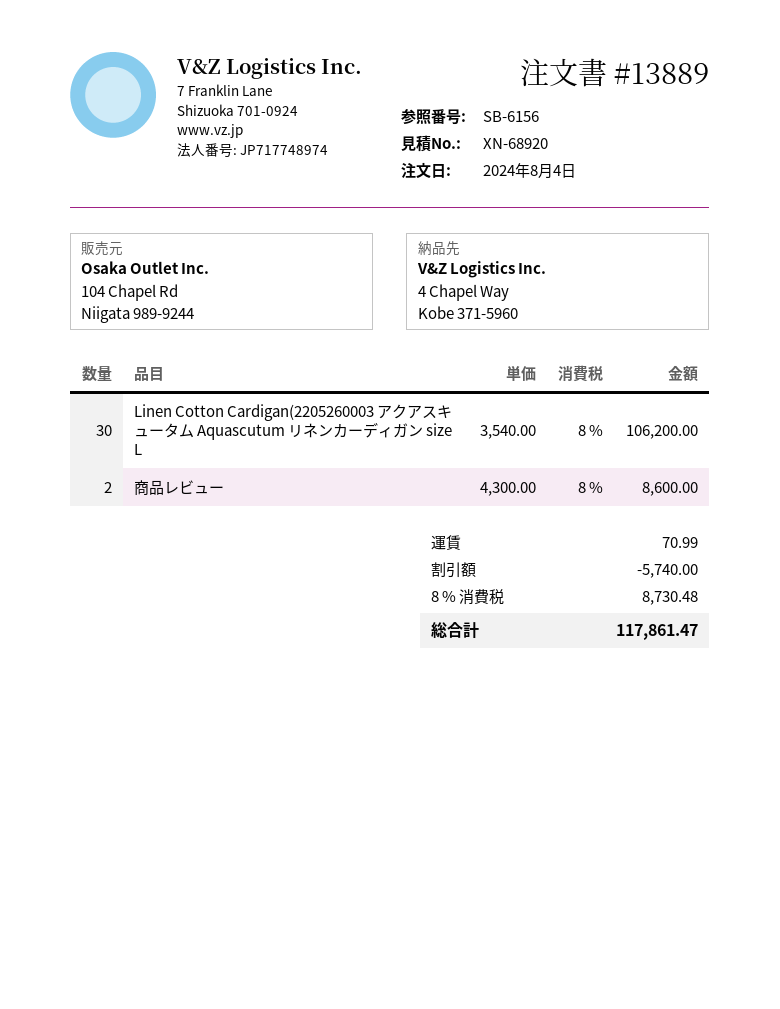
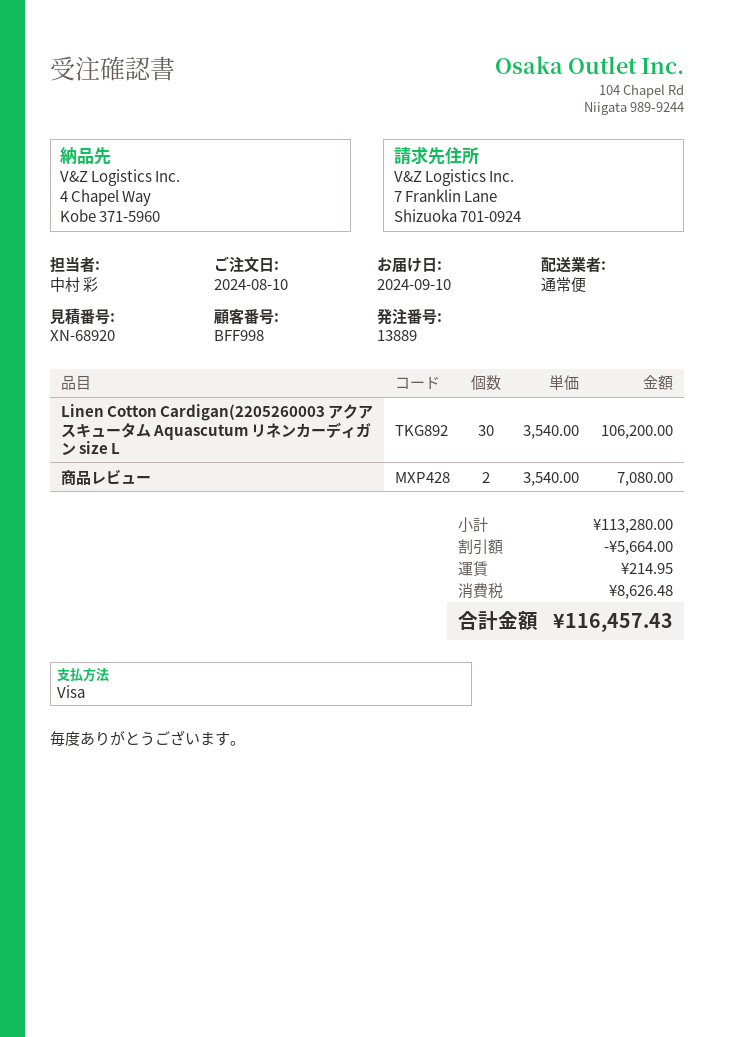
order date: 2024-08-04 -> 2024-08-10
商品レビュー: 2 x 4300.00 = 8600.00 -> 2 x 3540.00 = 7080.00
discount: 5740.00 -> 5664.00
shipping: 70.99 -> 214.95
tax: 8730.48 -> 8626.48
total: 117861.47 -> 116457.43

